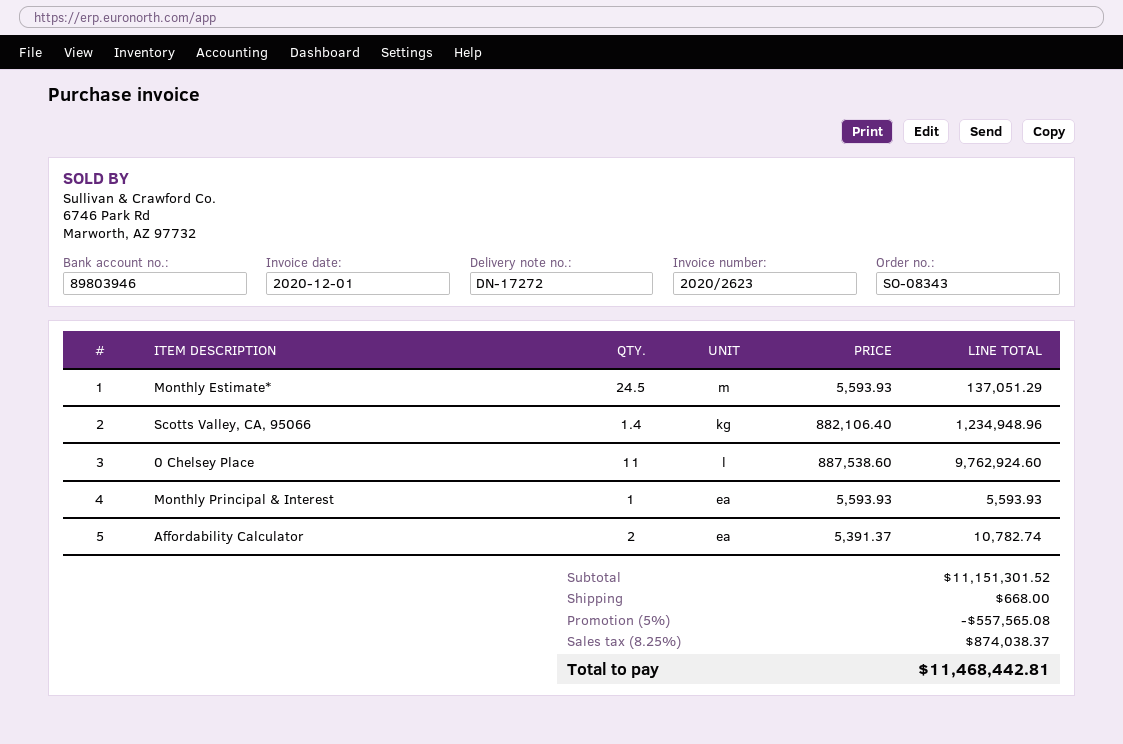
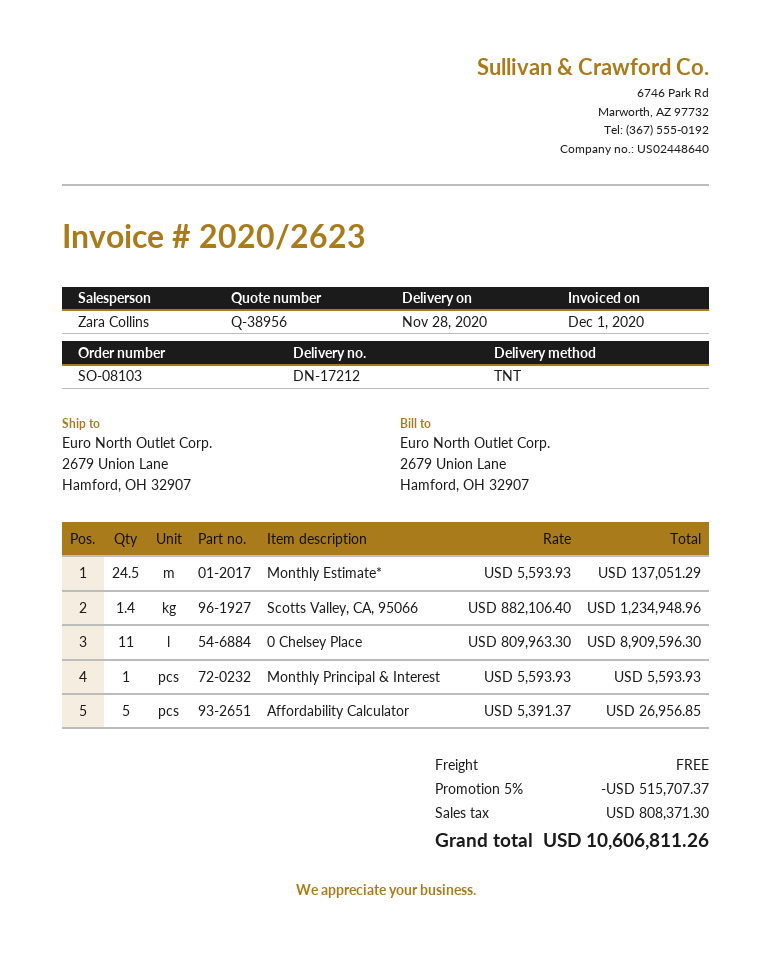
order number: SO-08343 -> SO-08103
delivery note number: DN-17272 -> DN-17212
0 Chelsey Place: 11 x 887538.60 = 9762924.60 -> 11 x 809963.30 = 8909596.30
Affordability Calculator: 2 x 5391.37 = 10782.74 -> 5 x 5391.37 = 26956.85
discount: 5% = 557565.08 -> 5% = 515707.37
shipping: 668.00 -> 0.00
tax: 874038.37 -> 808371.30
total: 11468442.81 -> 10606811.26

